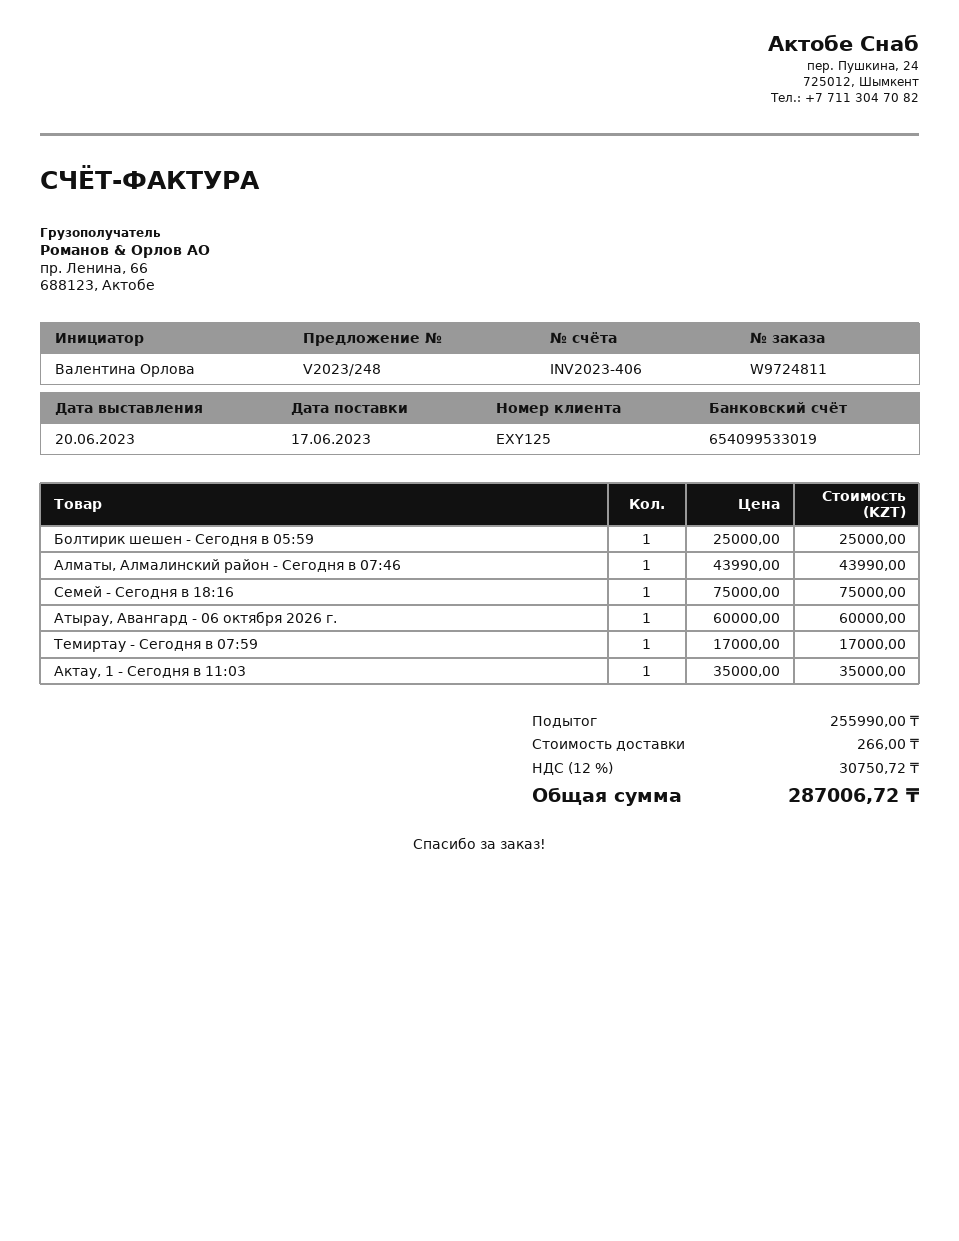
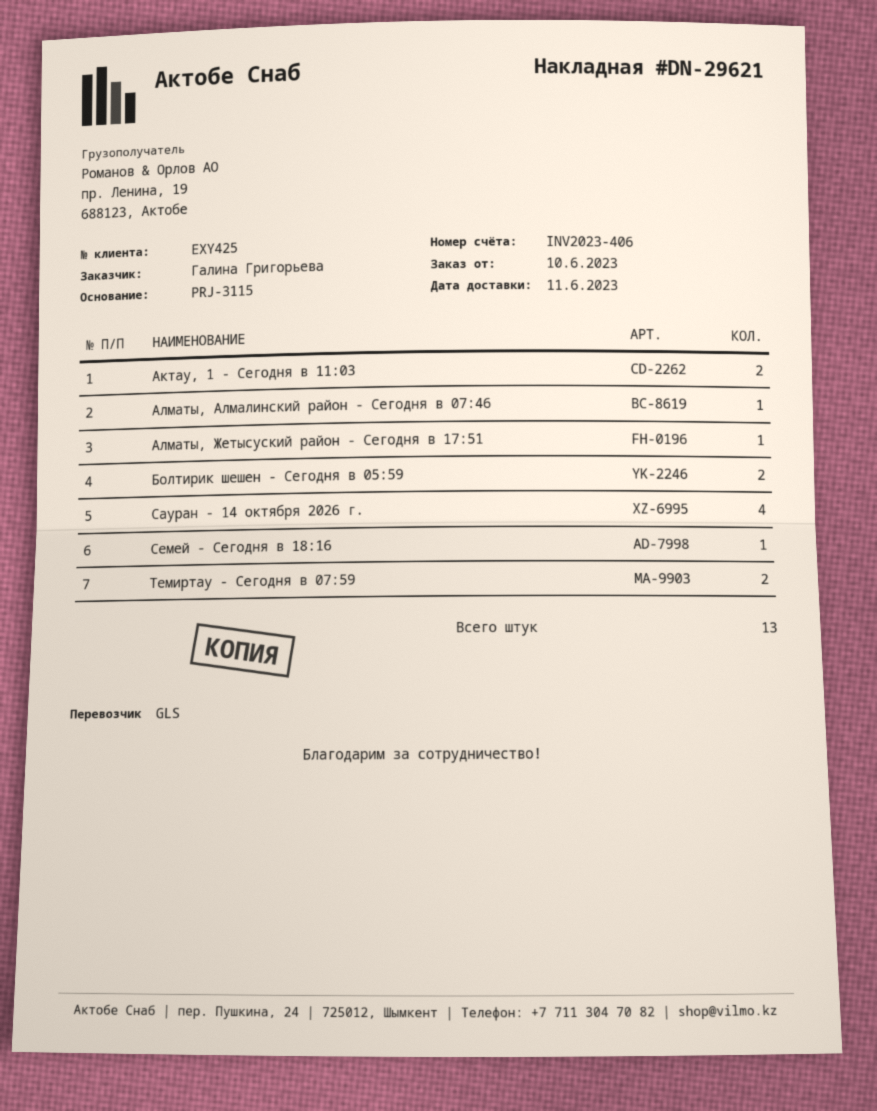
delivery date: 2023-06-17 -> 2023-06-11
customer number: EXY125 -> EXY425
ordered by: Валентина Орлова -> Галина Григорьева
ship to: пр. Ленина, 66, 688123, Актобе -> пр. Ленина, 19, 688123, Актобе
Болтирик шешен - Сегодня в 05:59: 1 -> 2
Атырау, Авангард - 06 октября 2026 г.: 1 -> none
Темиртау - Сегодня в 07:59: 1 -> 2
Актау, 1 - Сегодня в 11:03: 1 -> 2
Алматы, Жетысуский район - Сегодня в 17:51: none -> 1
Сауран - 14 октября 2026 г.: none -> 4

